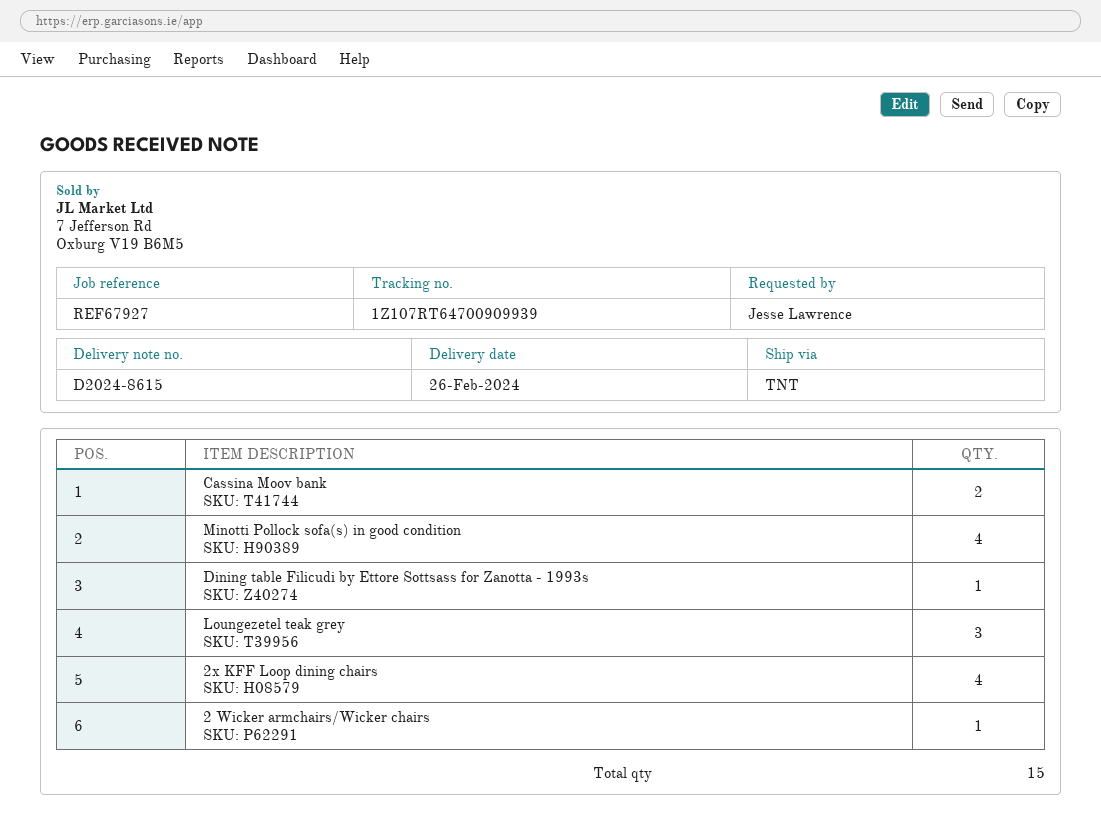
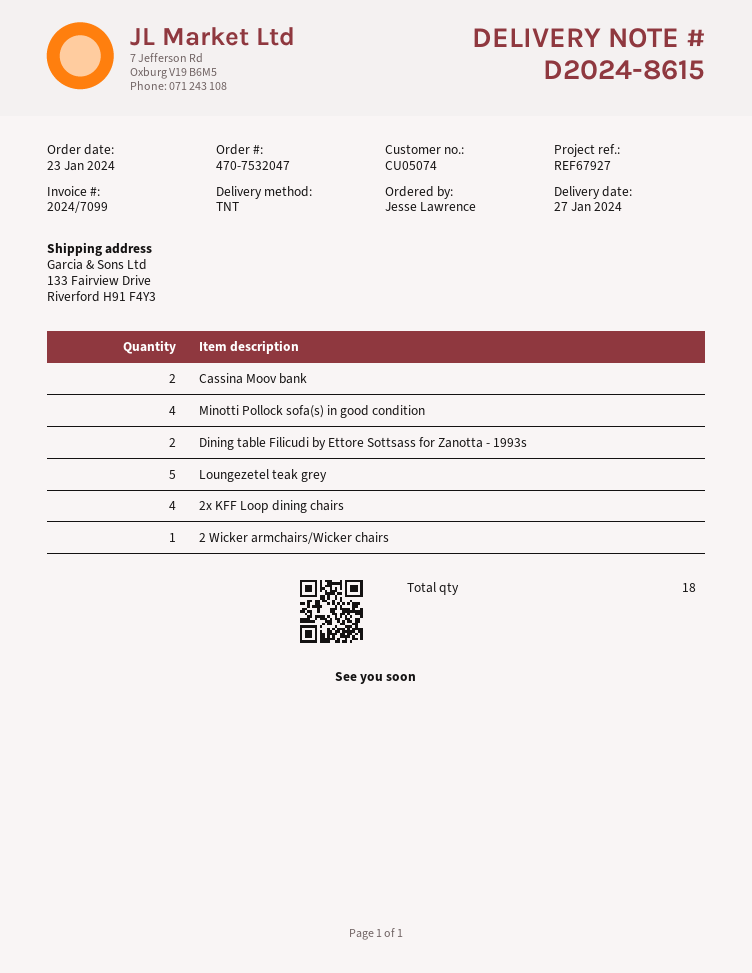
delivery date: 2024-02-26 -> 2024-01-27
Dining table Filicudi by Ettore Sottsass for Zanotta - 1993s: 1 -> 2
Loungezetel teak grey: 3 -> 5
total quantity: 15 -> 18

